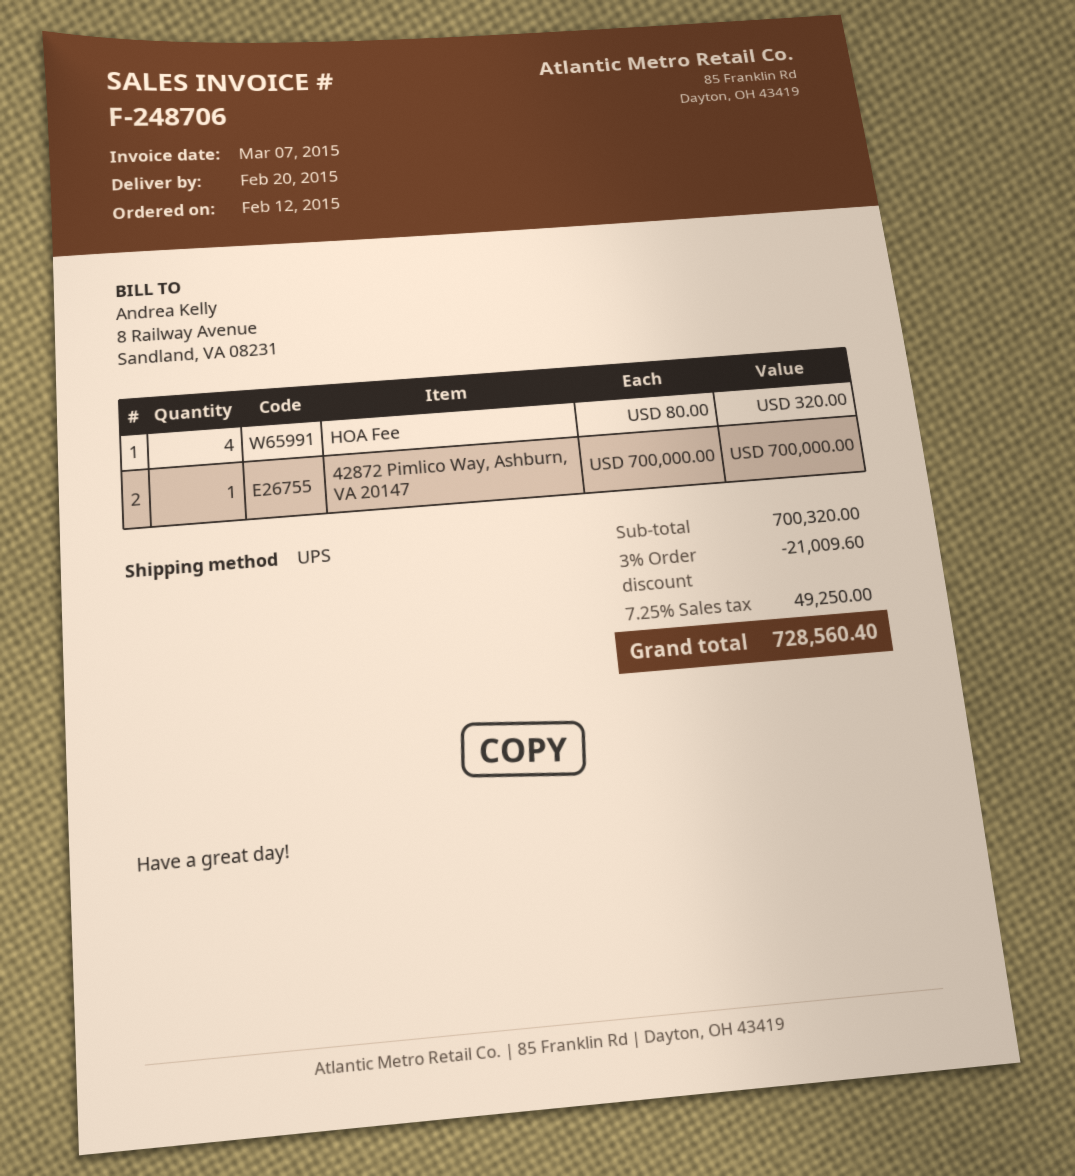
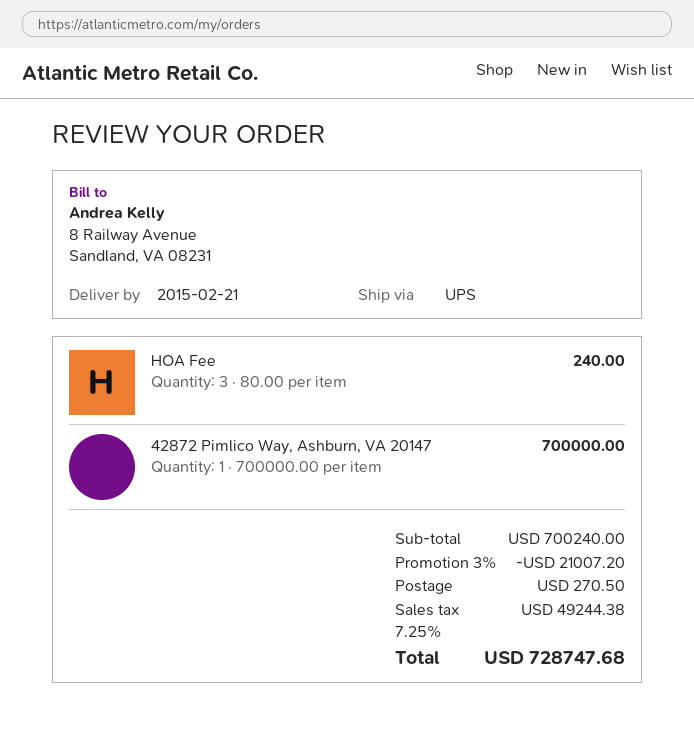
delivery date: 2015-02-20 -> 2015-02-21
HOA Fee: 4 x 80.00 = 320.00 -> 3 x 80.00 = 240.00
subtotal: 700320.00 -> 700240.00
discount: 3% = 21009.60 -> 3% = 21007.20
shipping: none -> 270.50
tax: 7.25% = 49250.00 -> 7.25% = 49244.38
total: 728560.40 -> 728747.68

